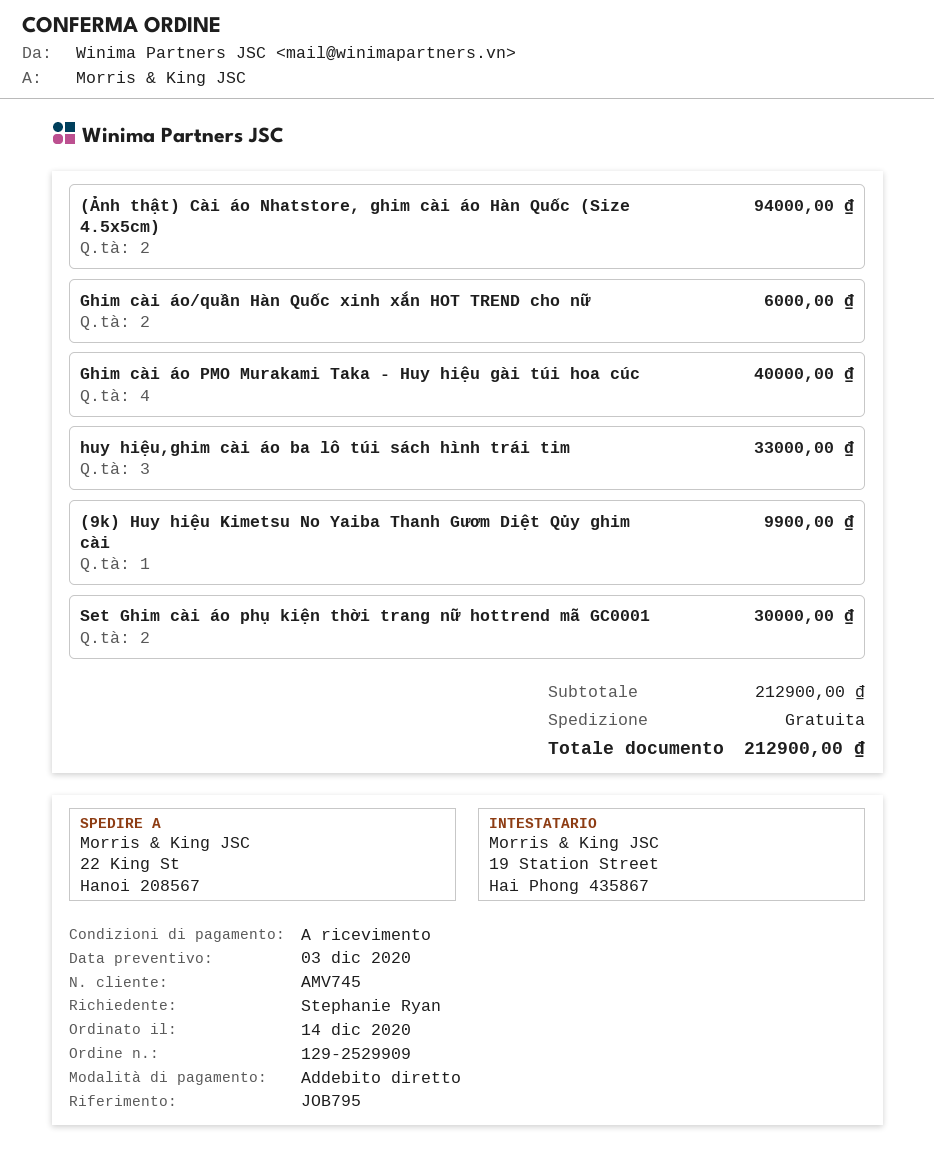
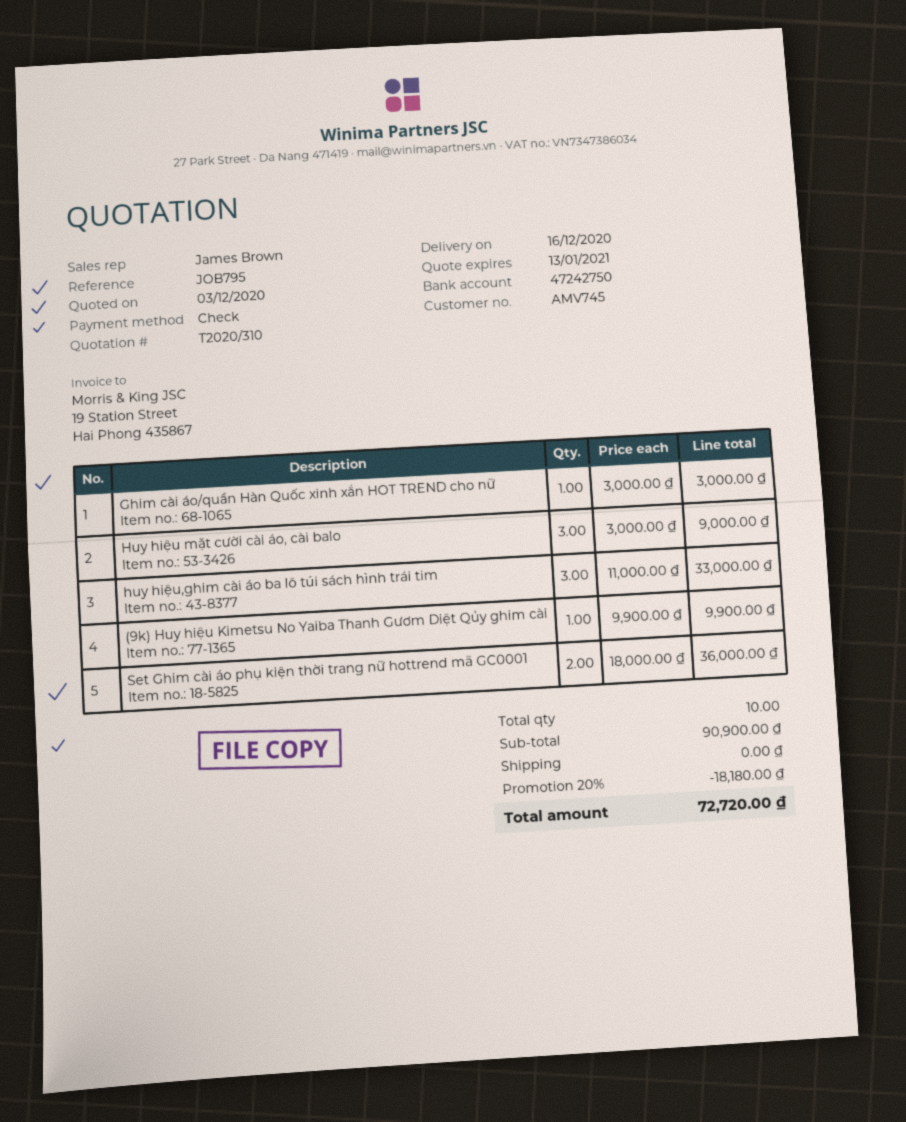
payment method: direct debit -> cheque
(Ảnh thật) Cài áo Nhatstore, ghim cài áo Hàn Quốc (Size 4.5x5cm): 2 for 94000.00 -> none
Ghim cài áo/quần Hàn Quốc xinh xắn HOT TREND cho nữ: 2 for 6000.00 -> 1 for 3000.00
Ghim cài áo PMO Murakami Taka - Huy hiệu gài túi hoa cúc: 4 for 40000.00 -> none
Set Ghim cài áo phụ kiện thời trang nữ hottrend mã GC0001: 2 for 30000.00 -> 2 for 36000.00
Huy hiệu mặt cười cài áo, cài balo: none -> 3 for 9000.00
subtotal: 212900.00 -> 90900.00
discount: none -> 20% = 18180.00
total: 212900.00 -> 72720.00

